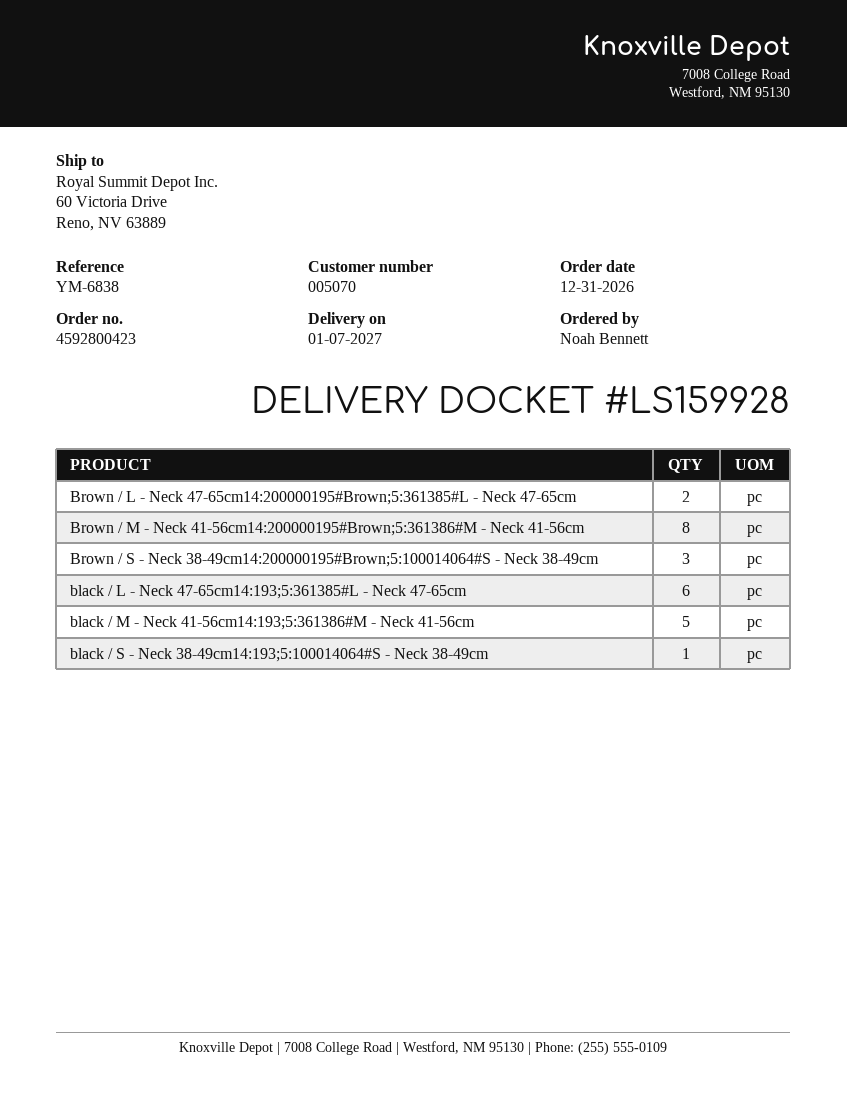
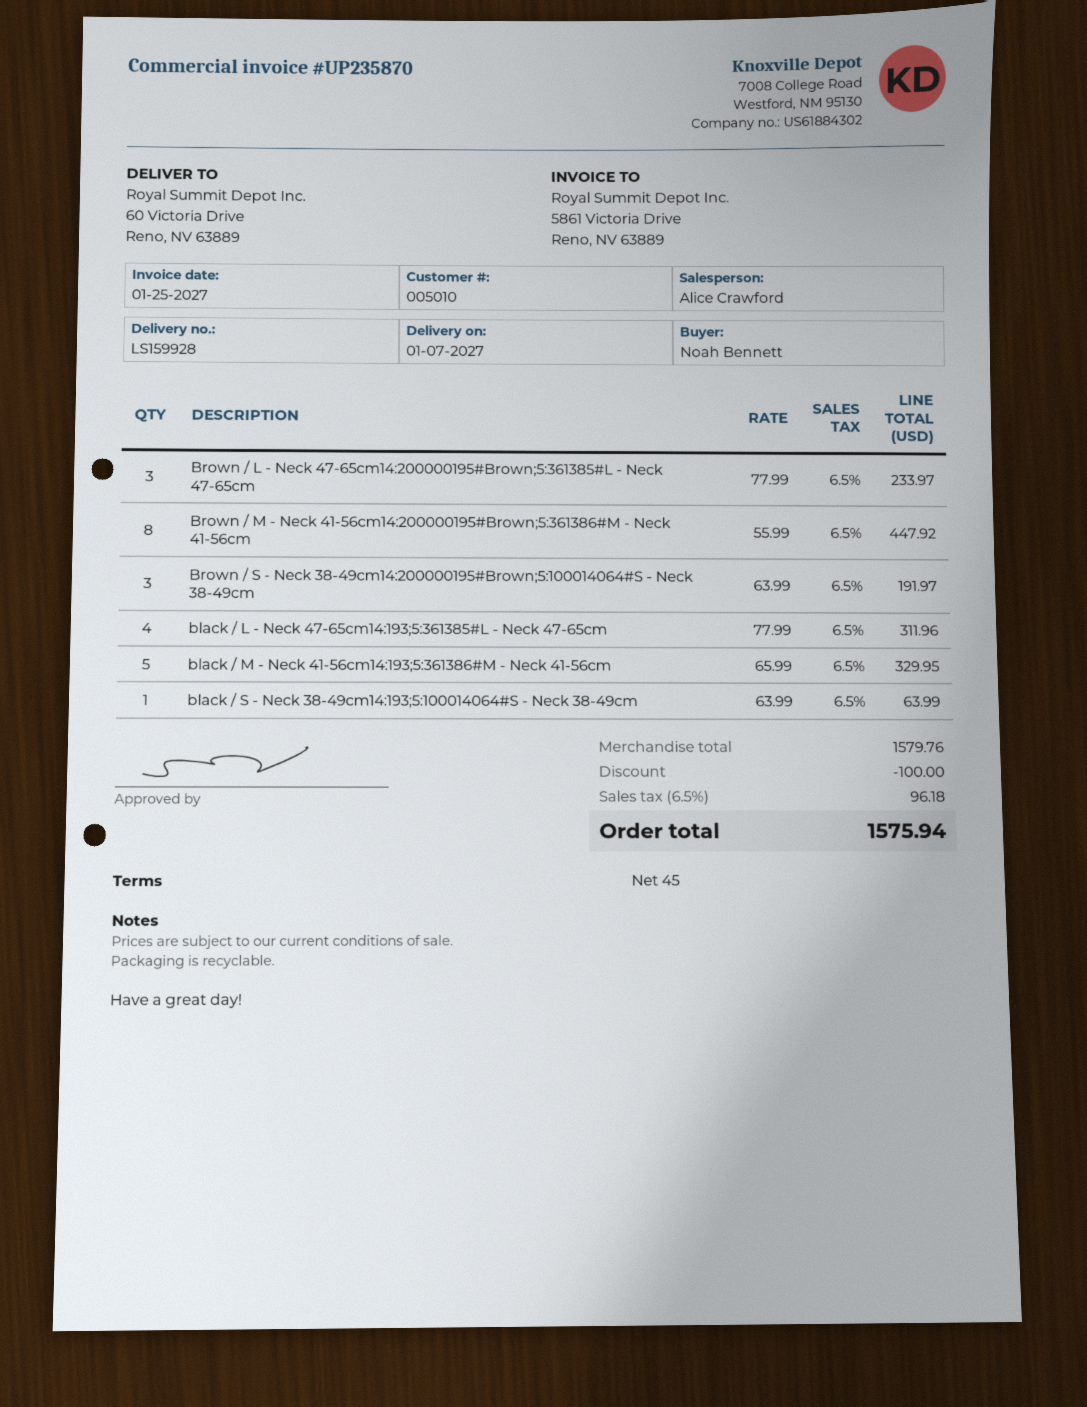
customer number: 005070 -> 005010
Brown / L - Neck 47-65cm14:200000195#Brown;5:361385#L - Neck 47-65cm: 2 -> 3
black / L - Neck 47-65cm14:193;5:361385#L - Neck 47-65cm: 6 -> 4

